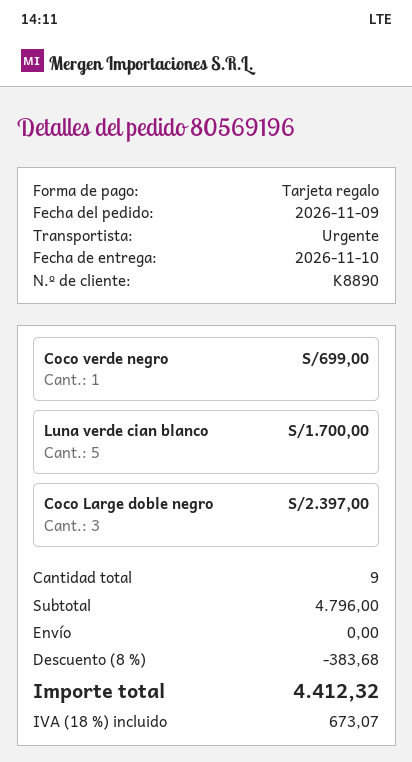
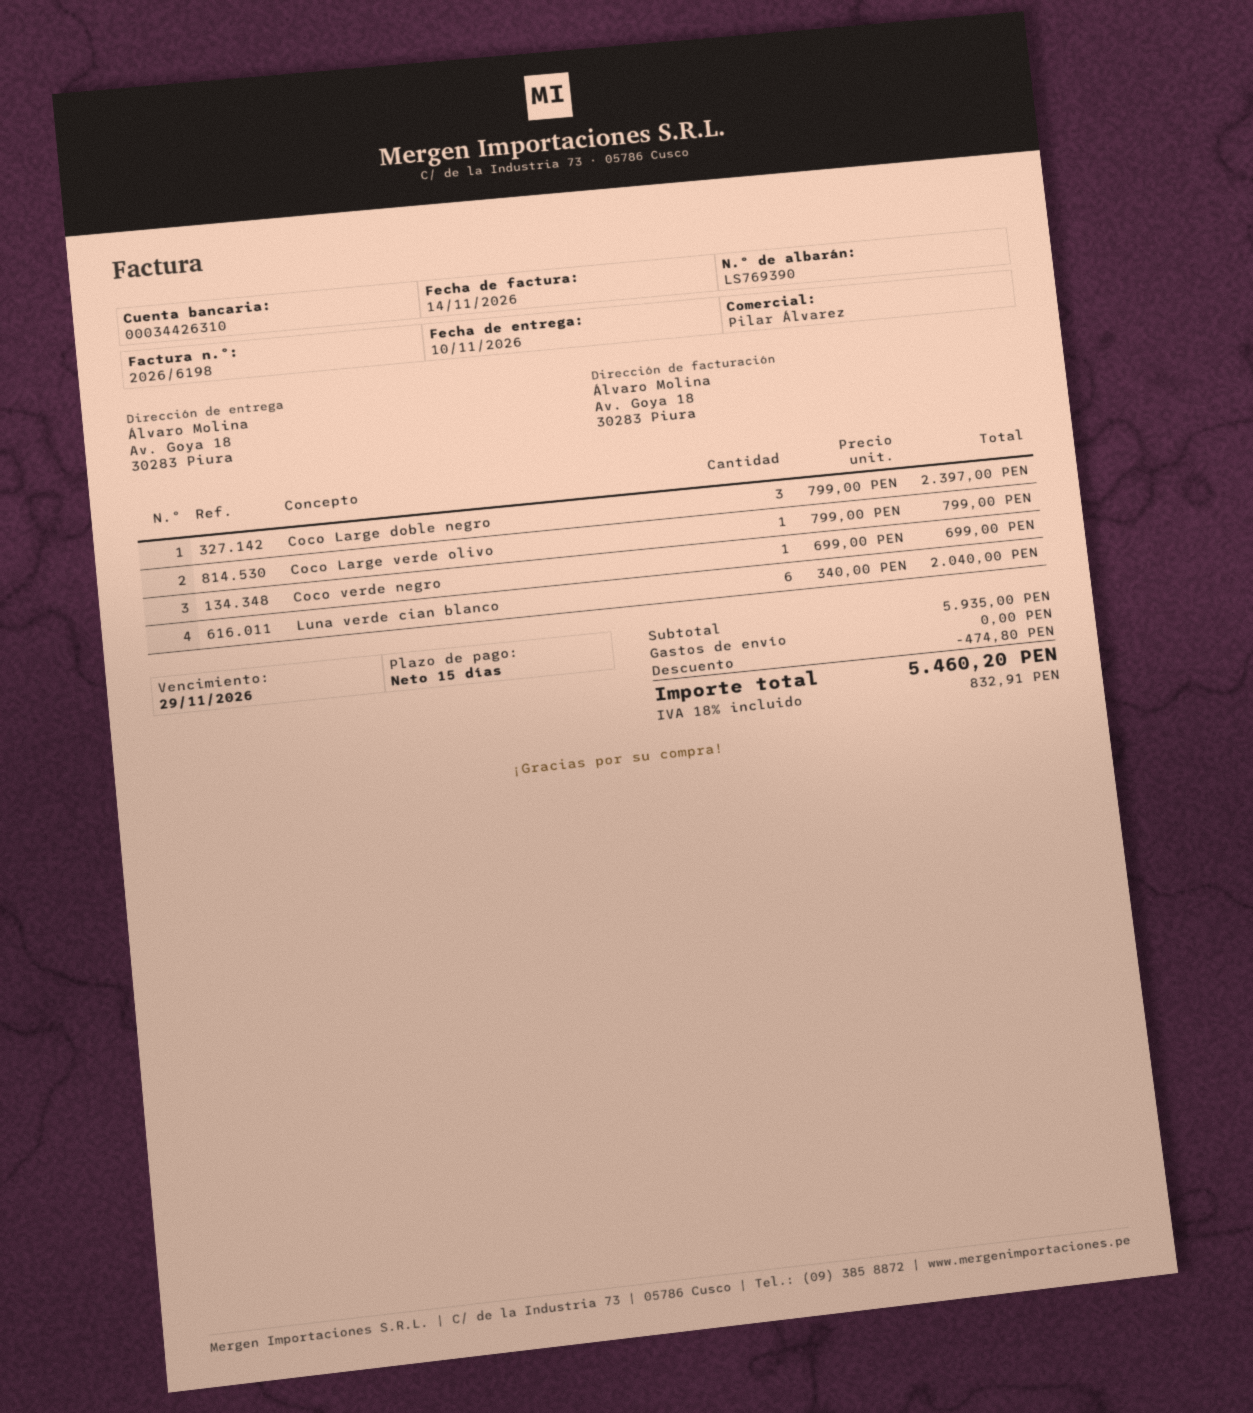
Luna verde cian blanco: 5 for 1700.00 -> 6 for 2040.00
Coco Large verde olivo: none -> 1 for 799.00
subtotal: 4796.00 -> 5935.00
discount: 383.68 -> 474.80
tax: 18% = 673.07 -> 18% = 832.91
total: 4412.32 -> 5460.20

